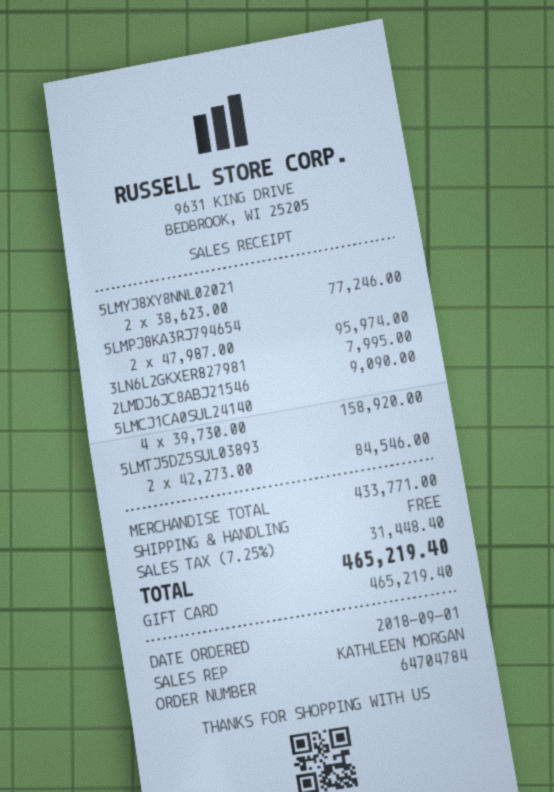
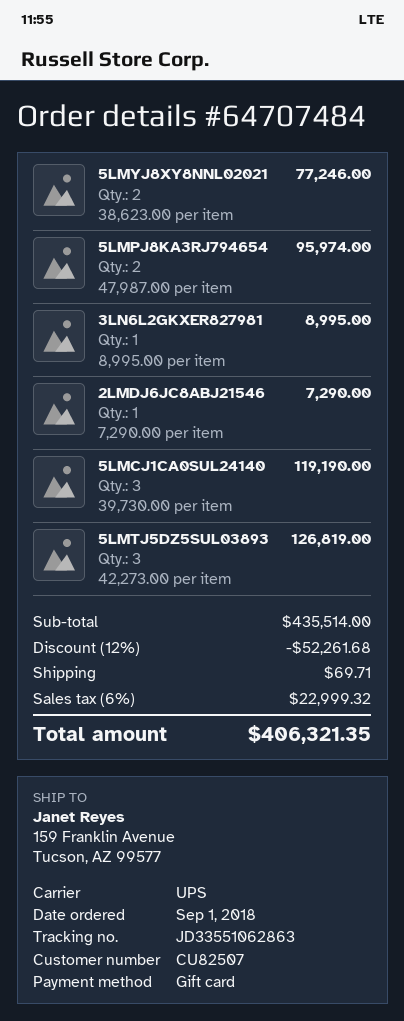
order number: 64704784 -> 64707484
3LN6L2GKXER827981: 1 x 7995.00 = 7995.00 -> 1 x 8995.00 = 8995.00
2LMDJ6JC8ABJ21546: 1 x 9090.00 = 9090.00 -> 1 x 7290.00 = 7290.00
5LMCJ1CA0SUL24140: 4 x 39730.00 = 158920.00 -> 3 x 39730.00 = 119190.00
5LMTJ5DZ5SUL03893: 2 x 42273.00 = 84546.00 -> 3 x 42273.00 = 126819.00
subtotal: 433771.00 -> 435514.00
discount: none -> 12% = 52261.68
shipping: 0.00 -> 69.71
tax: 7.25% = 31448.40 -> 6% = 22999.32
total: 465219.40 -> 406321.35

